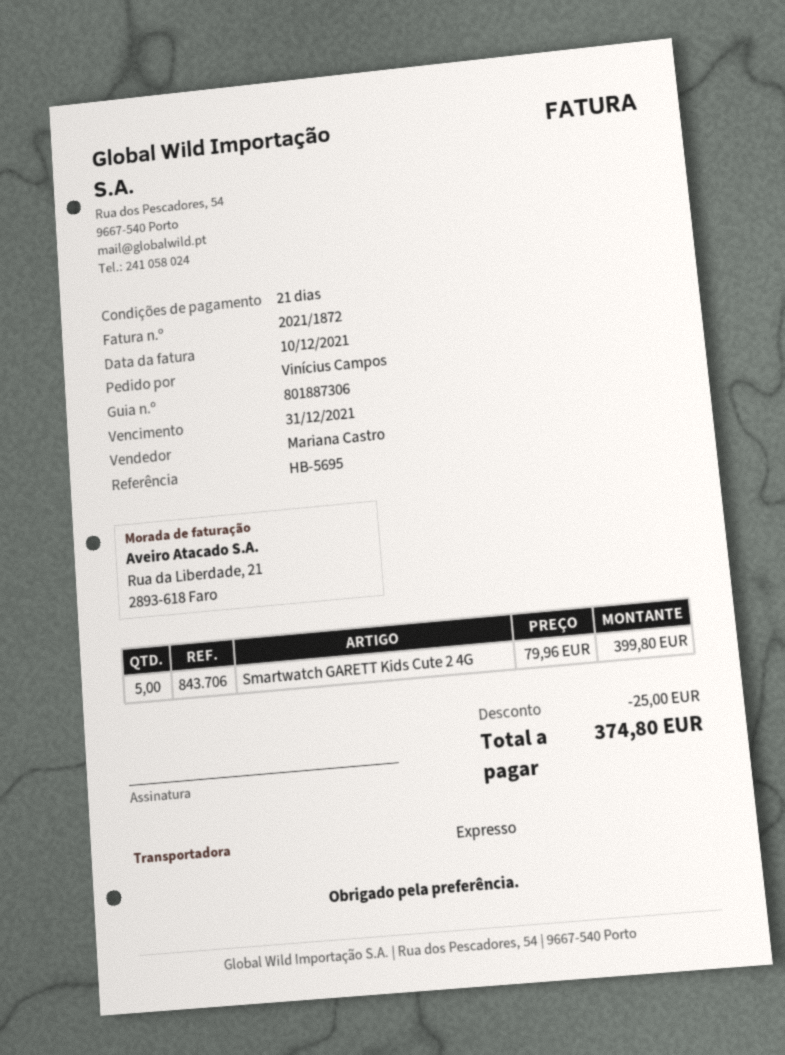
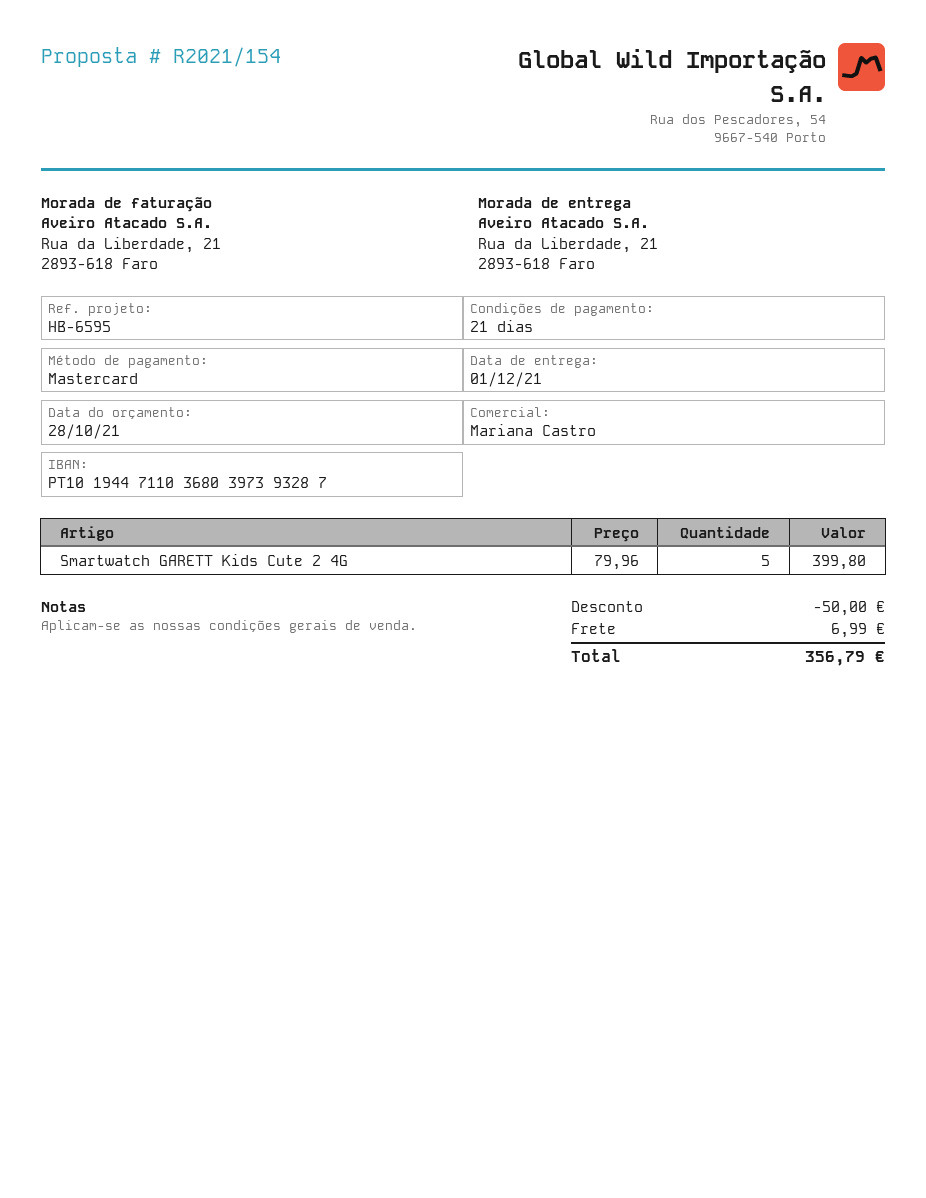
reference: HB-5695 -> HB-6595
discount: 25.00 -> 50.00
shipping: none -> 6.99
total: 374.80 -> 356.79

